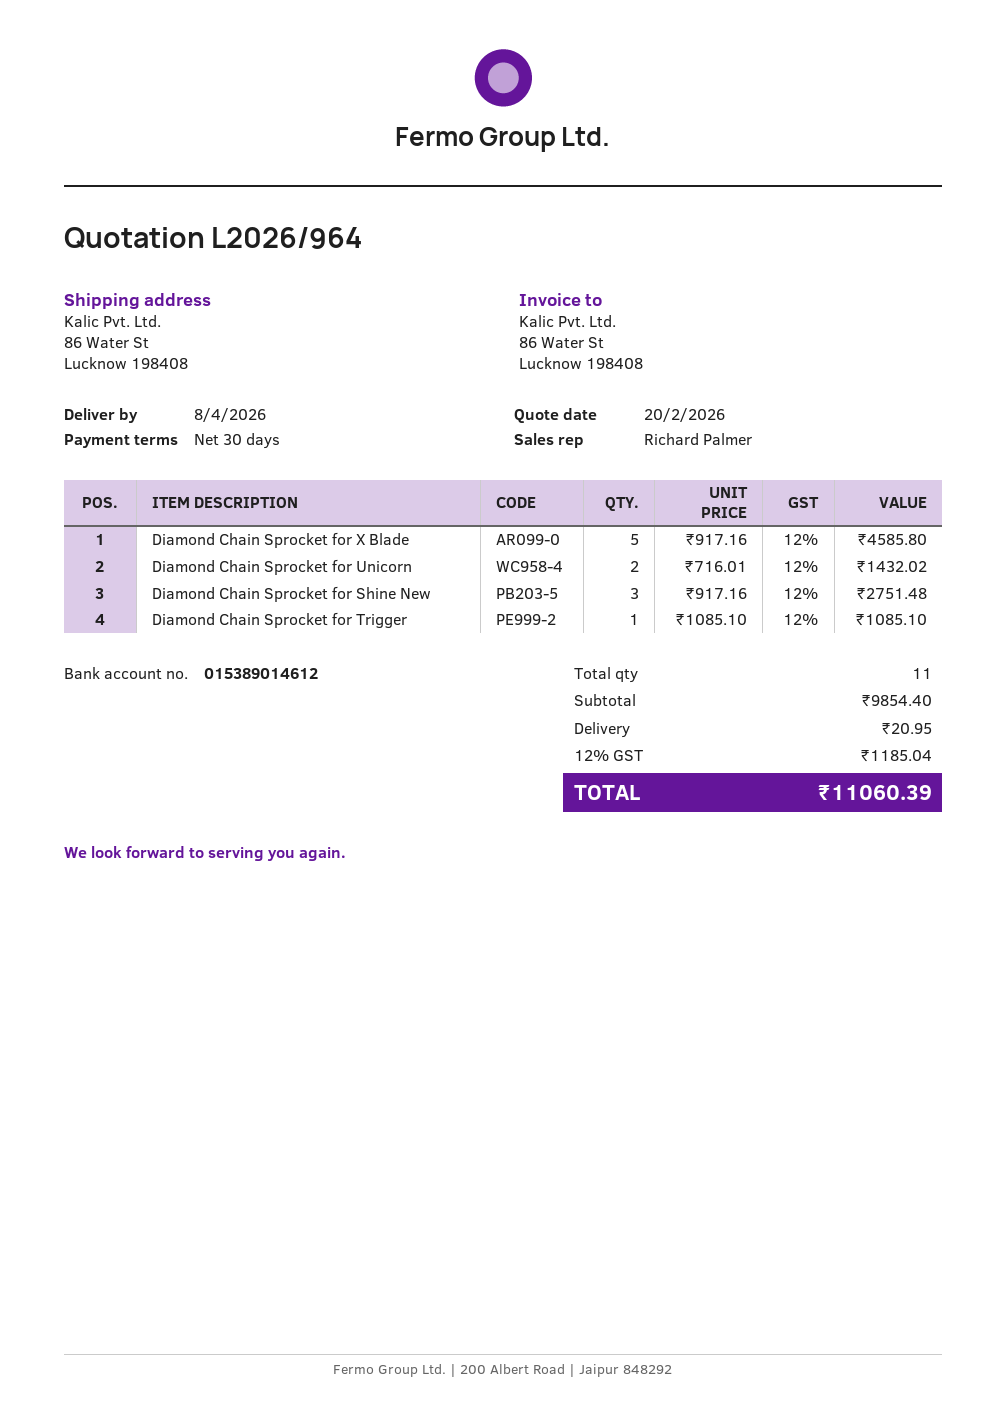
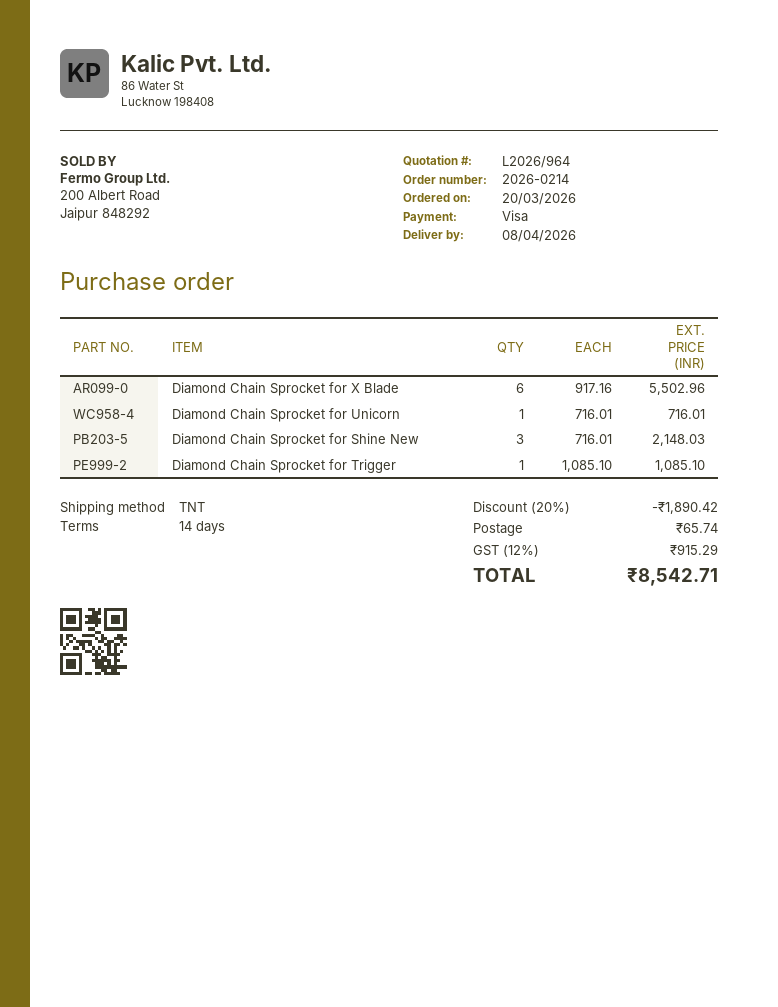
payment terms: 30 days -> 14 days
Diamond Chain Sprocket for X Blade: 5 x 917.16 = 4585.80 -> 6 x 917.16 = 5502.96
Diamond Chain Sprocket for Unicorn: 2 x 716.01 = 1432.02 -> 1 x 716.01 = 716.01
Diamond Chain Sprocket for Shine New: 3 x 917.16 = 2751.48 -> 3 x 716.01 = 2148.03
discount: none -> 20% = 1890.42
shipping: 20.95 -> 65.74
tax: 12% = 1185.04 -> 12% = 915.29
total: 11060.39 -> 8542.71

